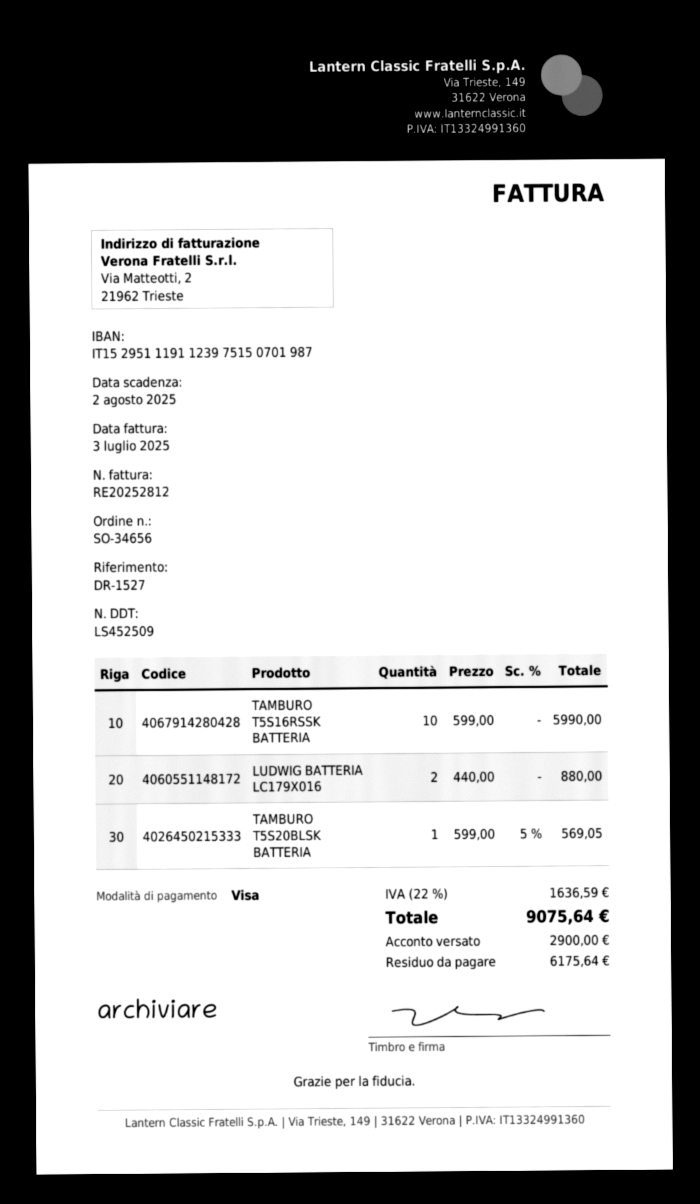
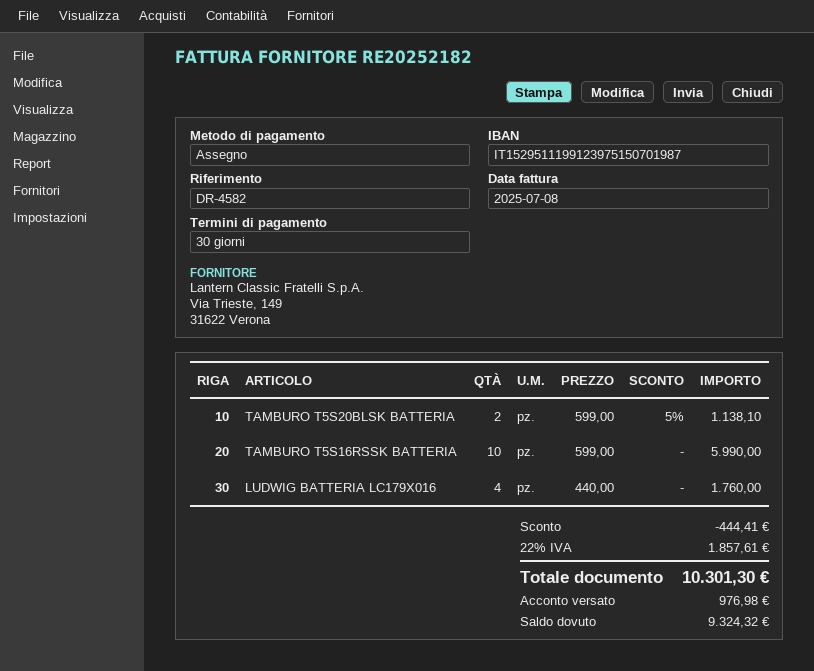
invoice number: RE20252812 -> RE20252182
invoice date: 2025-07-03 -> 2025-07-08
reference: DR-1527 -> DR-4582
payment method: Visa -> cheque
bank account: IT1529511191123975150701987 -> IT1529511199123975150701987
LUDWIG BATTERIA LC179X016: 2 x 440.00 = 880.00 -> 4 x 440.00 = 1760.00
TAMBURO T5S20BLSK BATTERIA: 1 x 599.00 - 5% = 569.05 -> 2 x 599.00 - 5% = 1138.10
discount: none -> 444.41
tax: 22% = 1636.59 -> 22% = 1857.61
total: 9075.64 -> 10301.30
deposit: 2900.00 -> 976.98
balance: 6175.64 -> 9324.32

